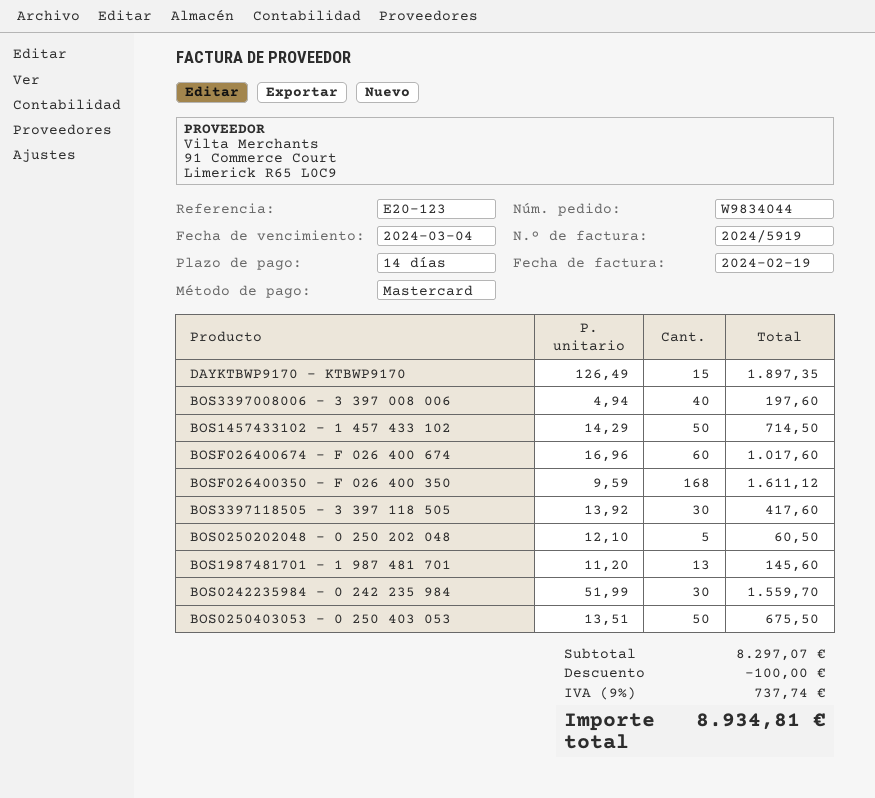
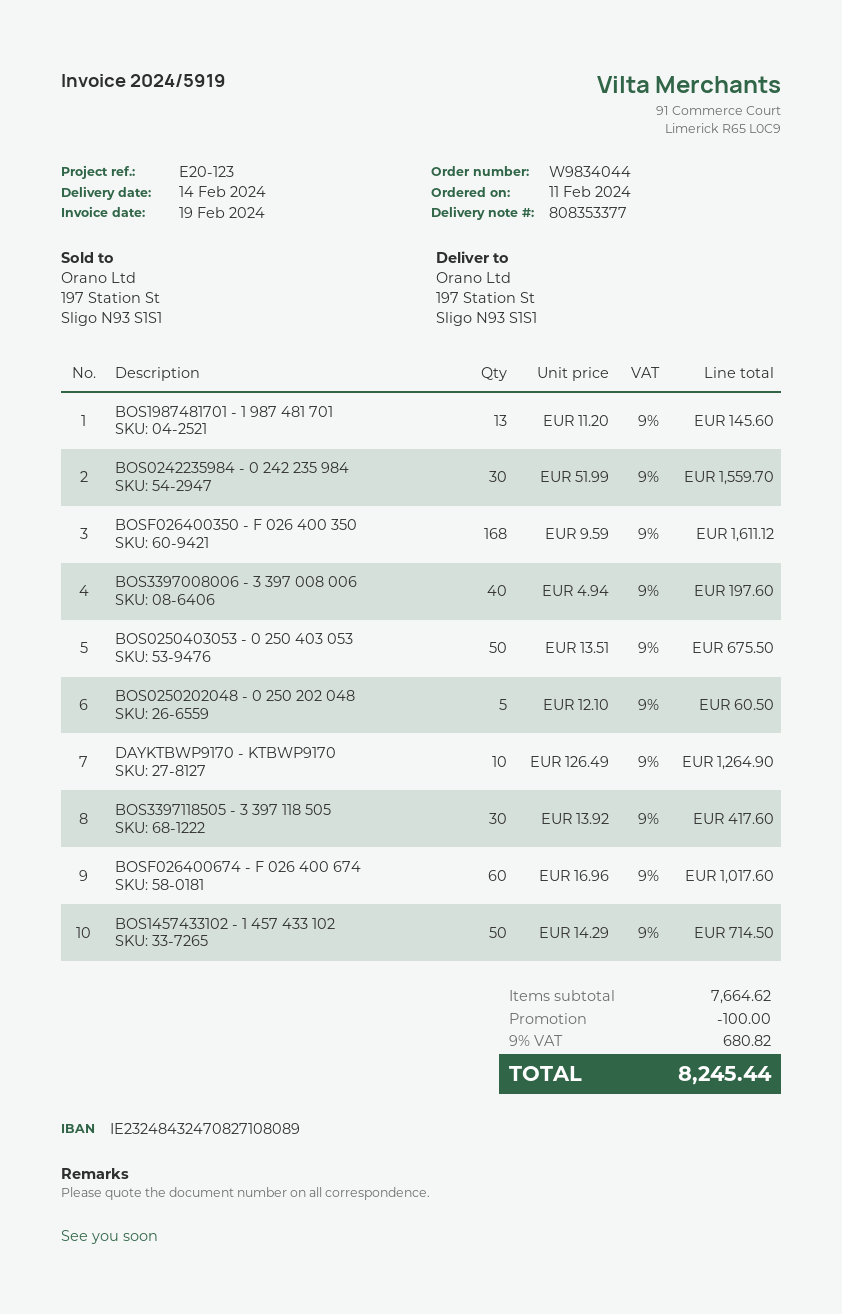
DAYKTBWP9170 - KTBWP9170: 15 x 126.49 = 1897.35 -> 10 x 126.49 = 1264.90
subtotal: 8297.07 -> 7664.62
tax: 9% = 737.74 -> 9% = 680.82
total: 8934.81 -> 8245.44

